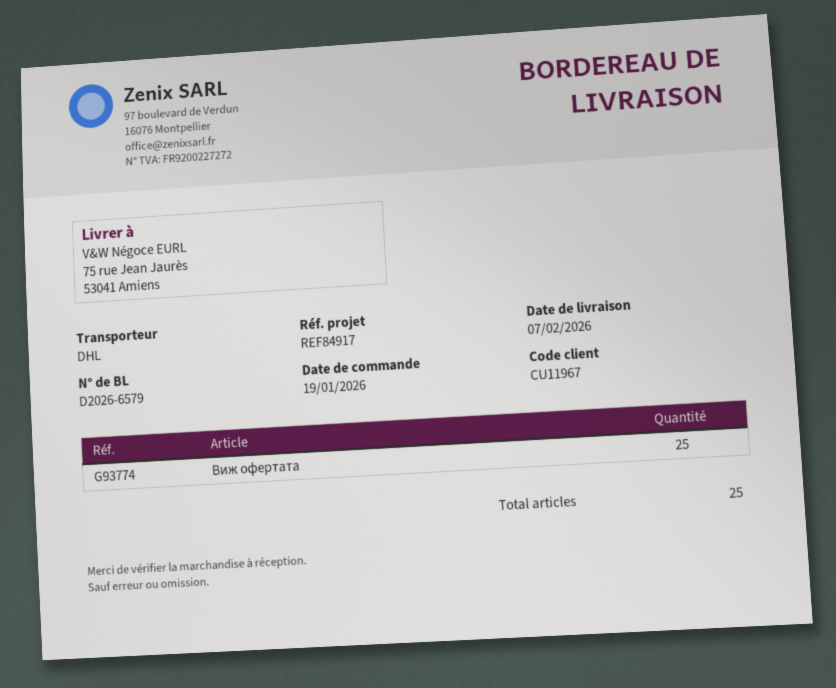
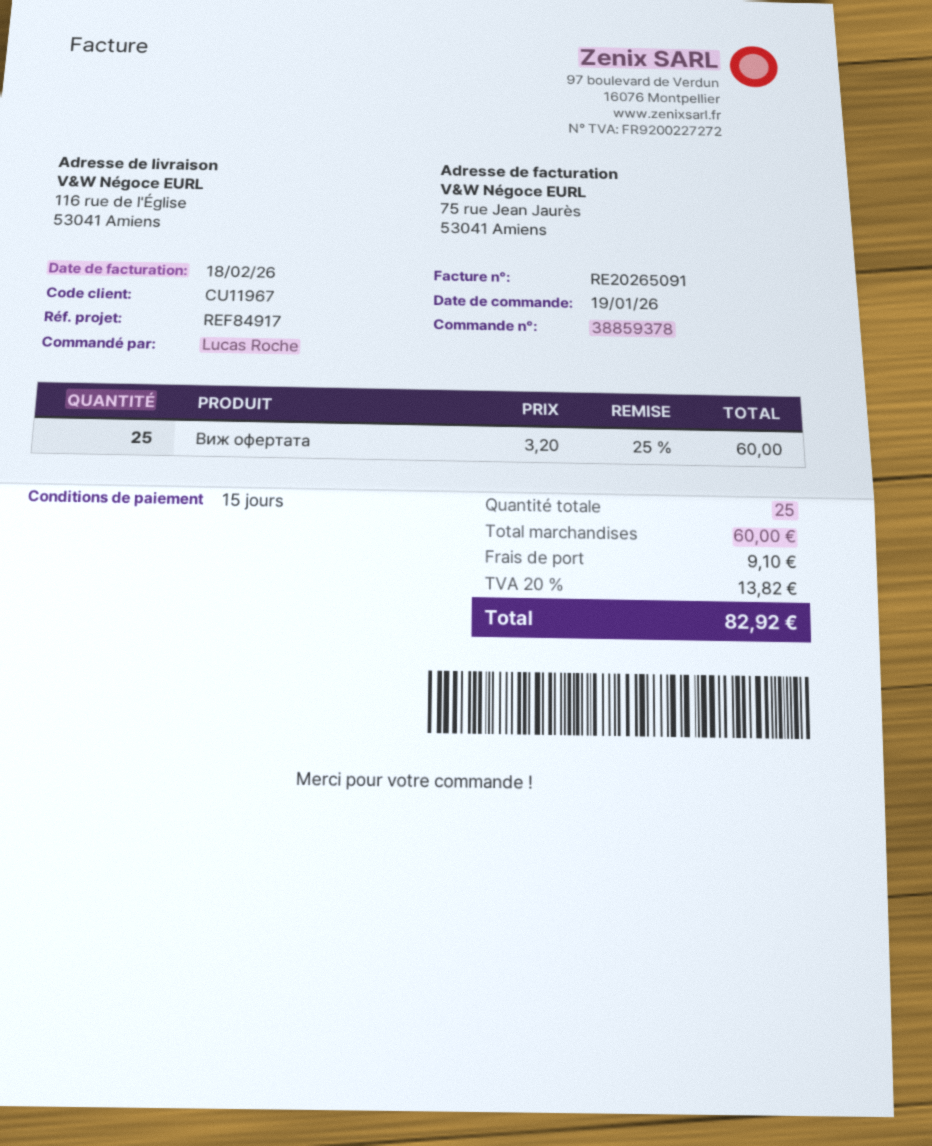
ship to: 75 rue Jean Jaurès, 53041 Amiens -> 116 rue de l'Église, 53041 Amiens

